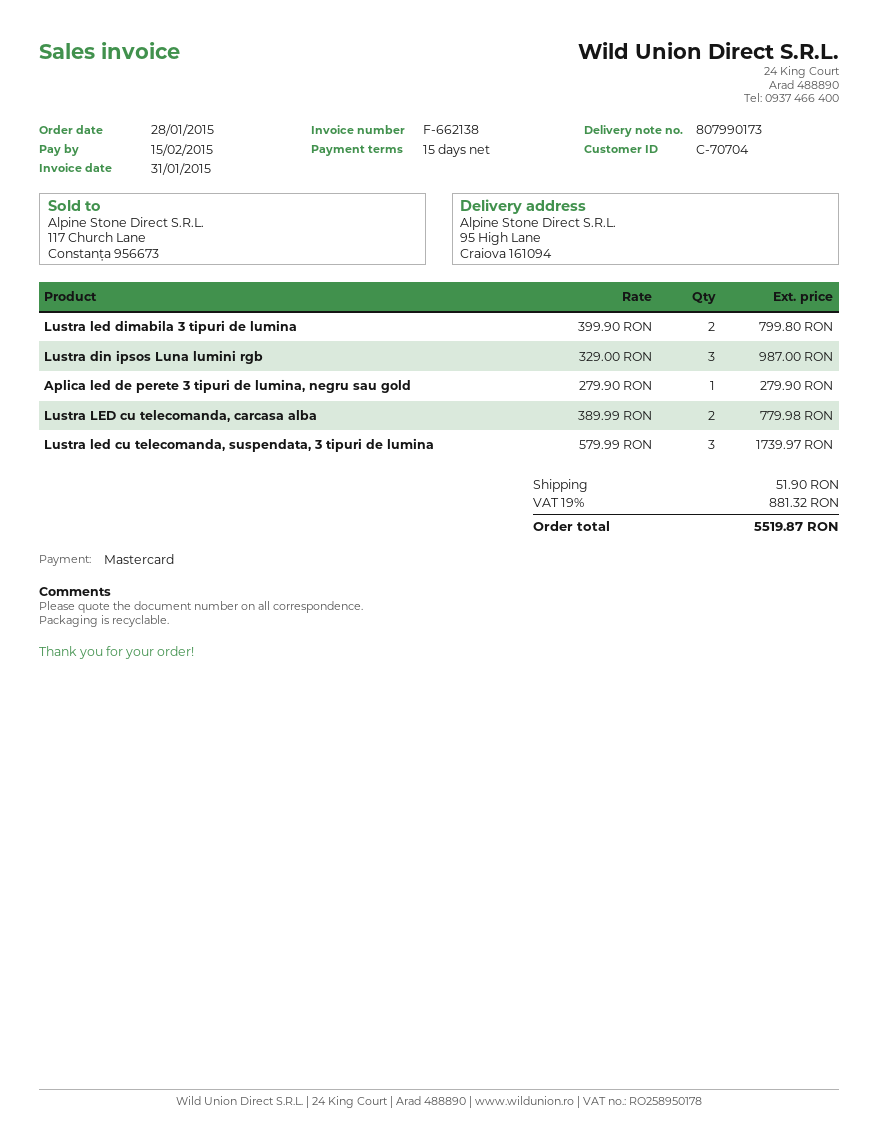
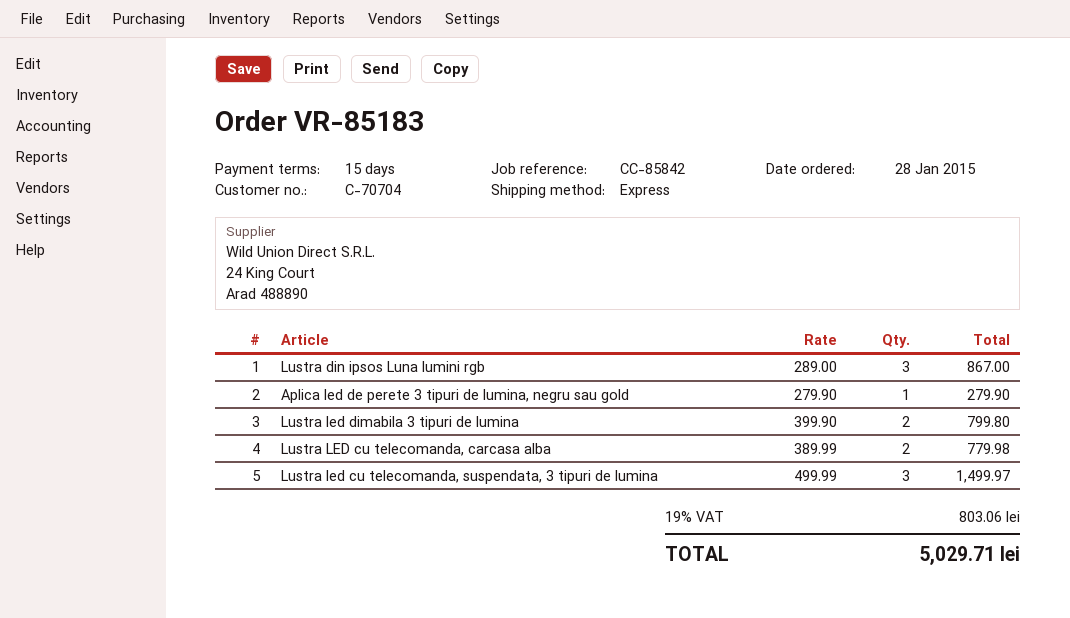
Lustra din ipsos Luna lumini rgb: 3 x 329.00 = 987.00 -> 3 x 289.00 = 867.00
Lustra led cu telecomanda, suspendata, 3 tipuri de lumina: 3 x 579.99 = 1739.97 -> 3 x 499.99 = 1499.97
shipping: 51.90 -> none
tax: 19% = 881.32 -> 19% = 803.06
total: 5519.87 -> 5029.71

